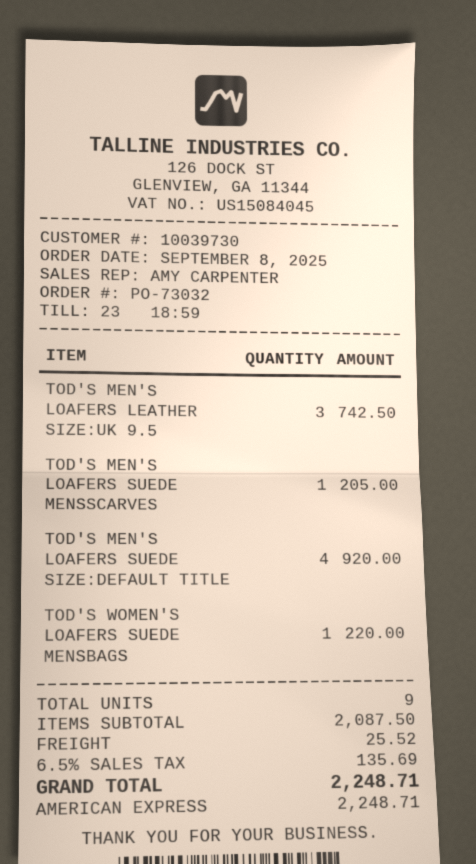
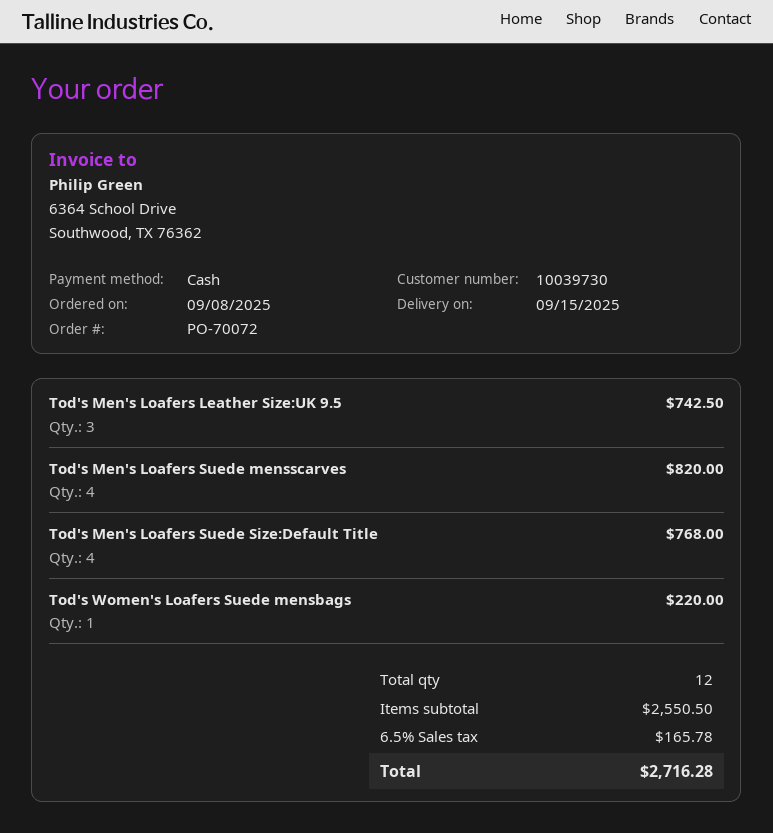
order number: PO-73032 -> PO-70072
payment method: American Express -> cash
TOD'S MEN'S LOAFERS SUEDE MENSSCARVES: 1 for 205.00 -> 4 for 820.00
TOD'S MEN'S LOAFERS SUEDE SIZE:DEFAULT TITLE: 4 for 920.00 -> 4 for 768.00
total quantity: 9 -> 12
subtotal: 2087.50 -> 2550.50
shipping: 25.52 -> none
tax: 6.5% = 135.69 -> 6.5% = 165.78
total: 2248.71 -> 2716.28

